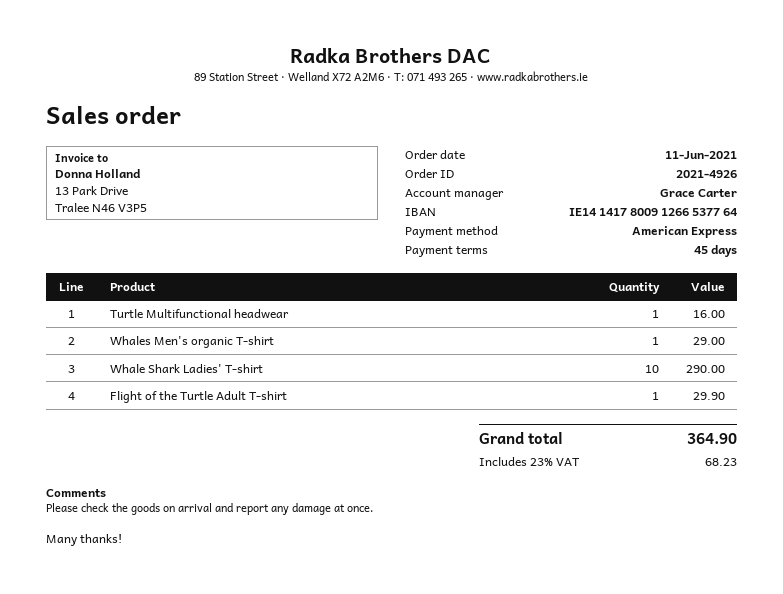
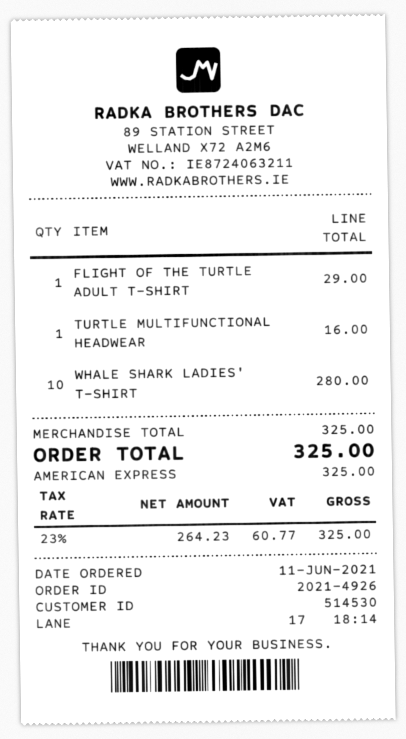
Whales Men's organic T-shirt: 1 for 29.00 -> none
Whale Shark Ladies' T-shirt: 10 for 290.00 -> 10 for 280.00
Flight of the Turtle Adult T-shirt: 1 for 29.90 -> 1 for 29.00
tax: 23% = 68.23 -> 23% = 60.77
total: 364.90 -> 325.00

